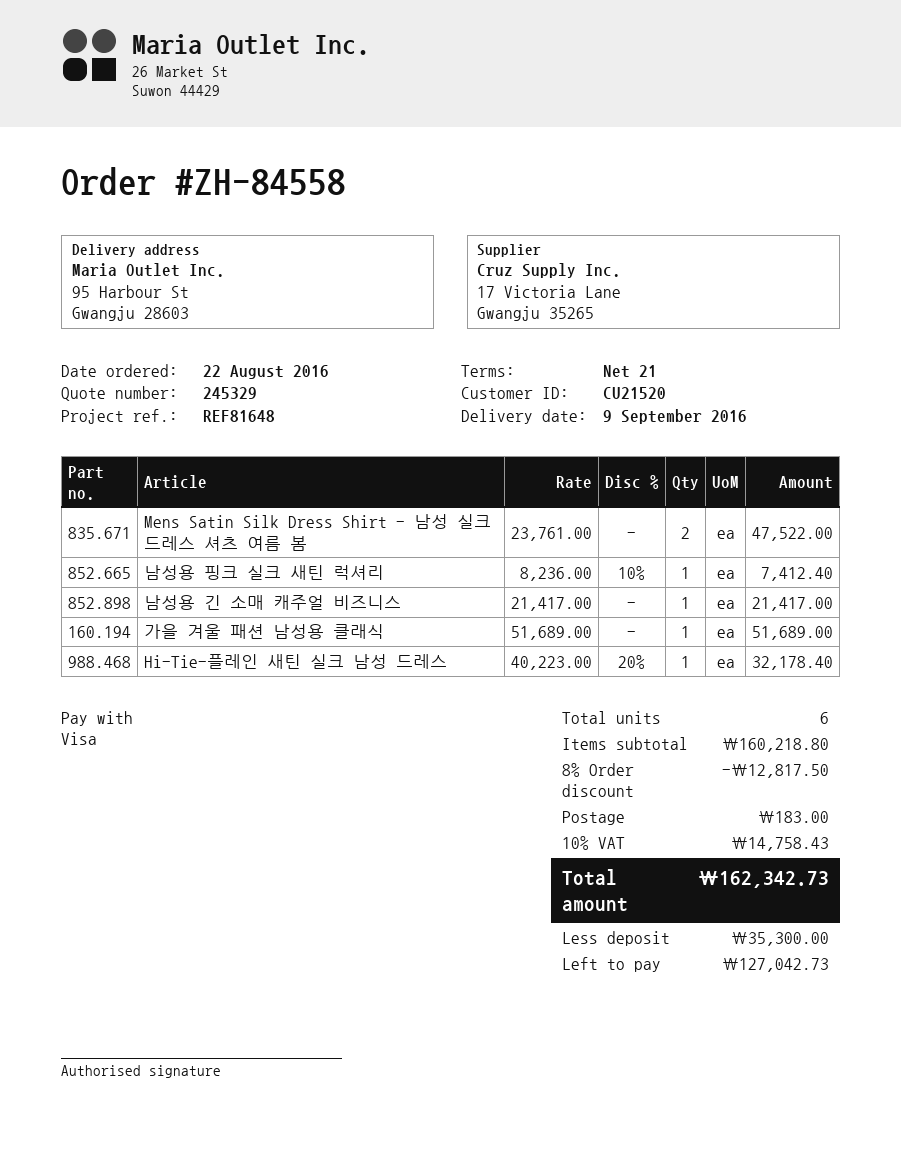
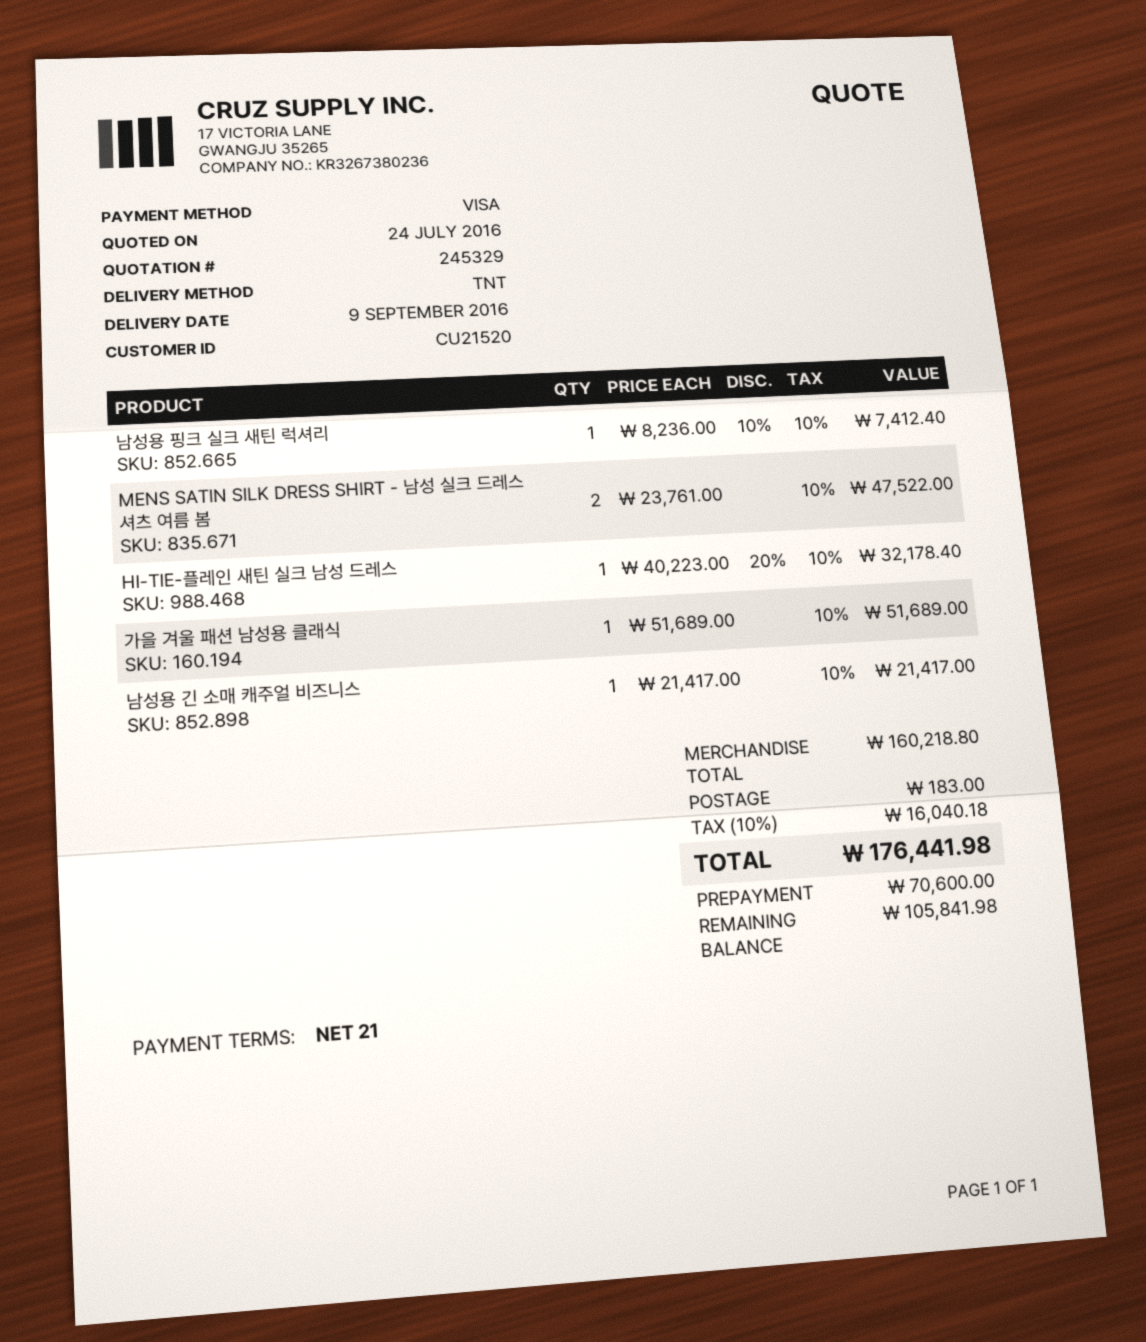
discount: 8% = 12817.50 -> none
tax: 10% = 14758.43 -> 10% = 16040.18
total: 162342.73 -> 176441.98
deposit: 35300.00 -> 70600.00
balance: 127042.73 -> 105841.98

